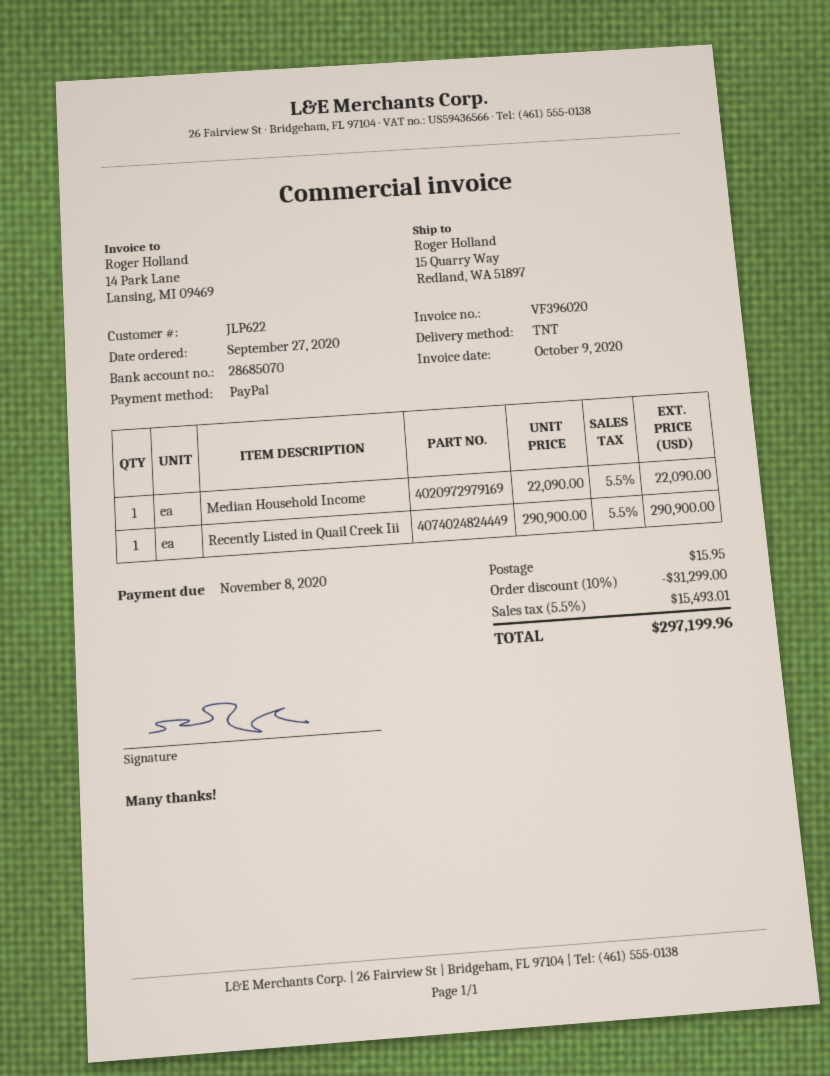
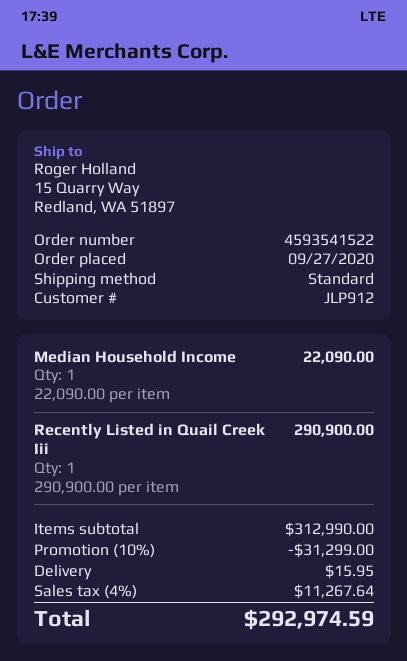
customer number: JLP622 -> JLP912
shipping method: TNT -> standard
tax: 5.5% = 15493.01 -> 4% = 11267.64
total: 297199.96 -> 292974.59

